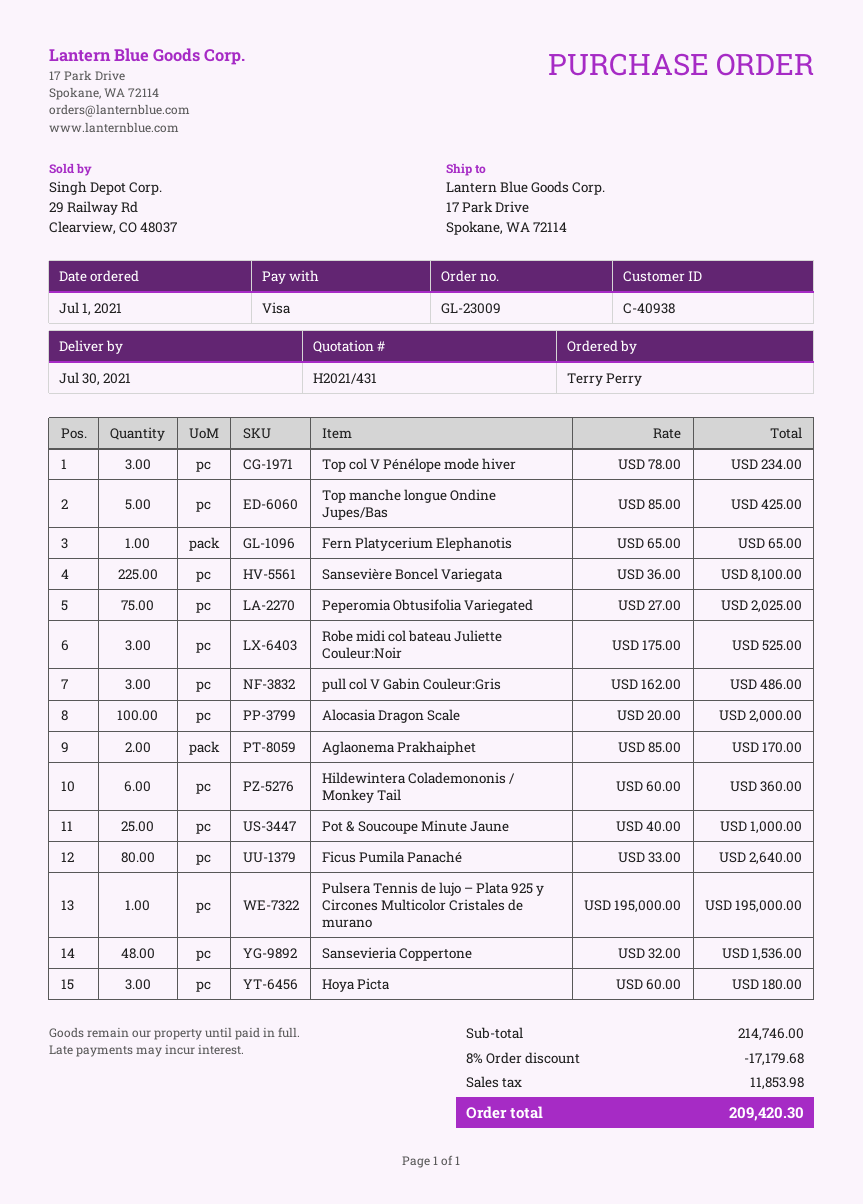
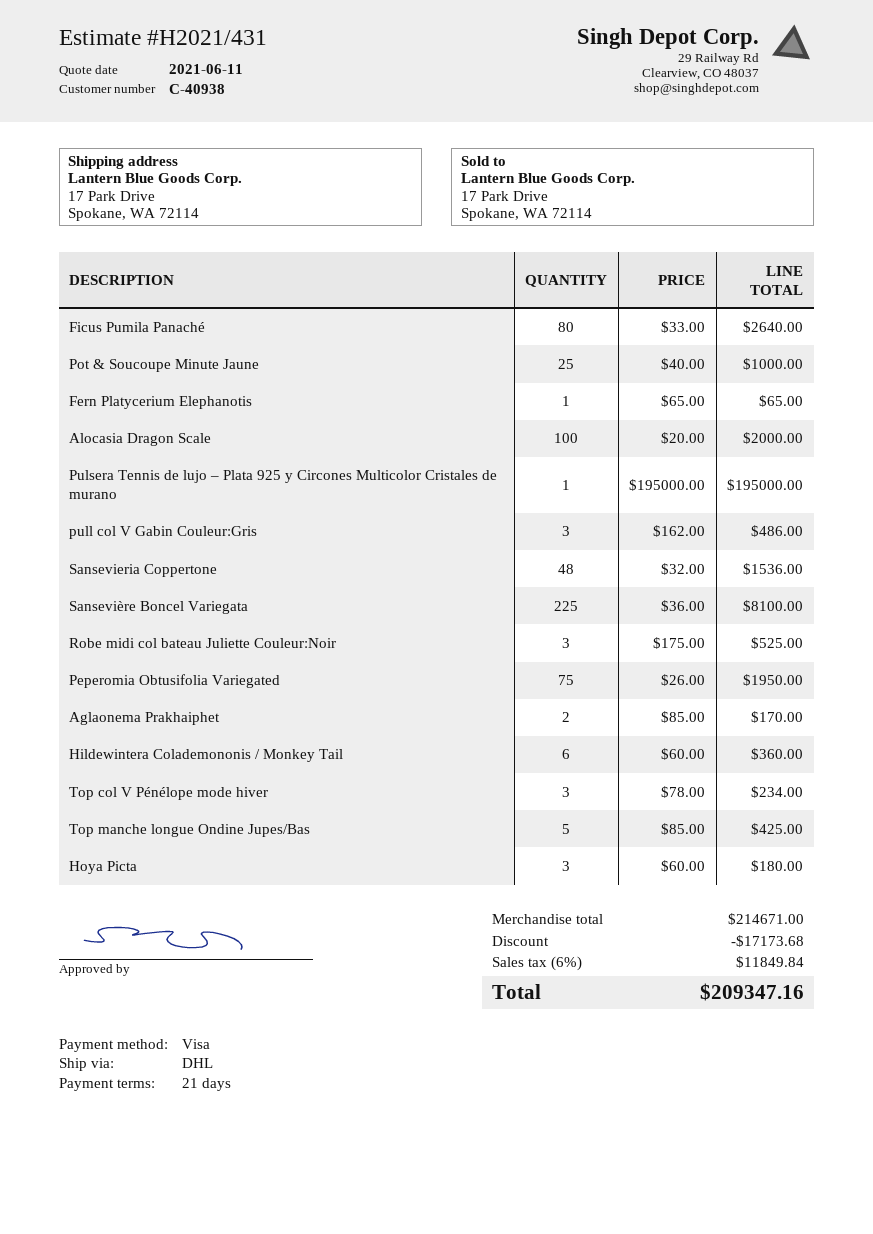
Peperomia Obtusifolia Variegated: 75 x 27.00 = 2025.00 -> 75 x 26.00 = 1950.00
subtotal: 214746.00 -> 214671.00
discount: 17179.68 -> 17173.68
tax: 11853.98 -> 11849.84
total: 209420.30 -> 209347.16

